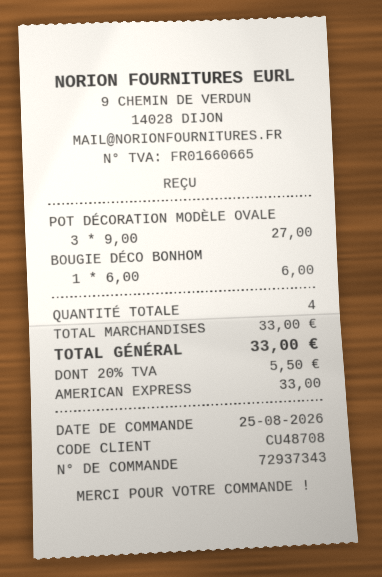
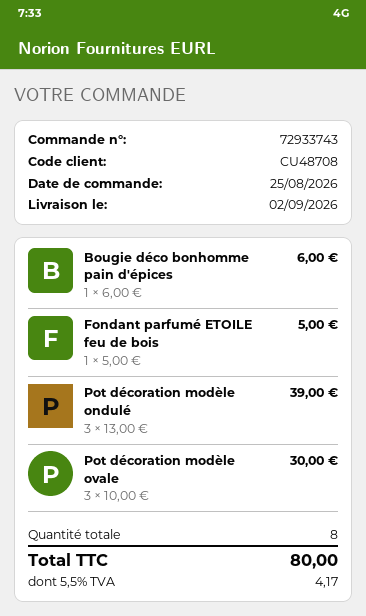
order number: 72937343 -> 72933743
POT DÉCORATION MODÈLE OVALE: 3 x 9.00 = 27.00 -> 3 x 10.00 = 30.00
Fondant parfumé ETOILE feu de bois: none -> 1 x 5.00 = 5.00
Pot décoration modèle ondulé: none -> 3 x 13.00 = 39.00
total quantity: 4 -> 8
tax: 20% = 5.50 -> 5.5% = 4.17
total: 33.00 -> 80.00

